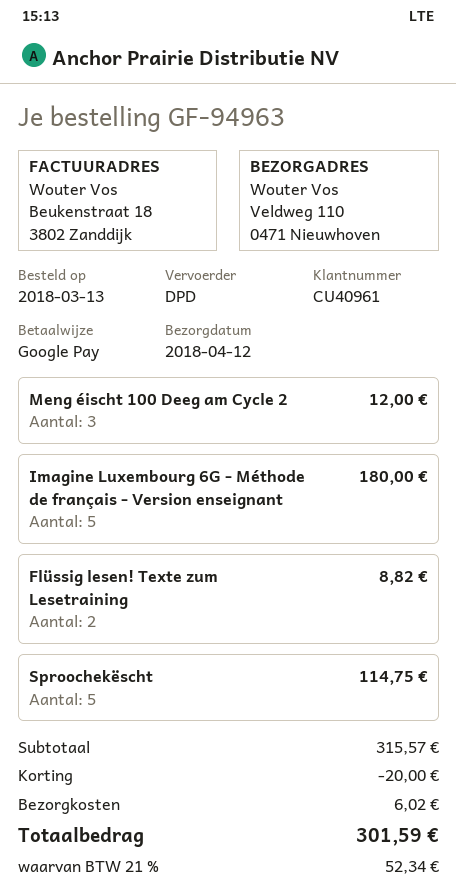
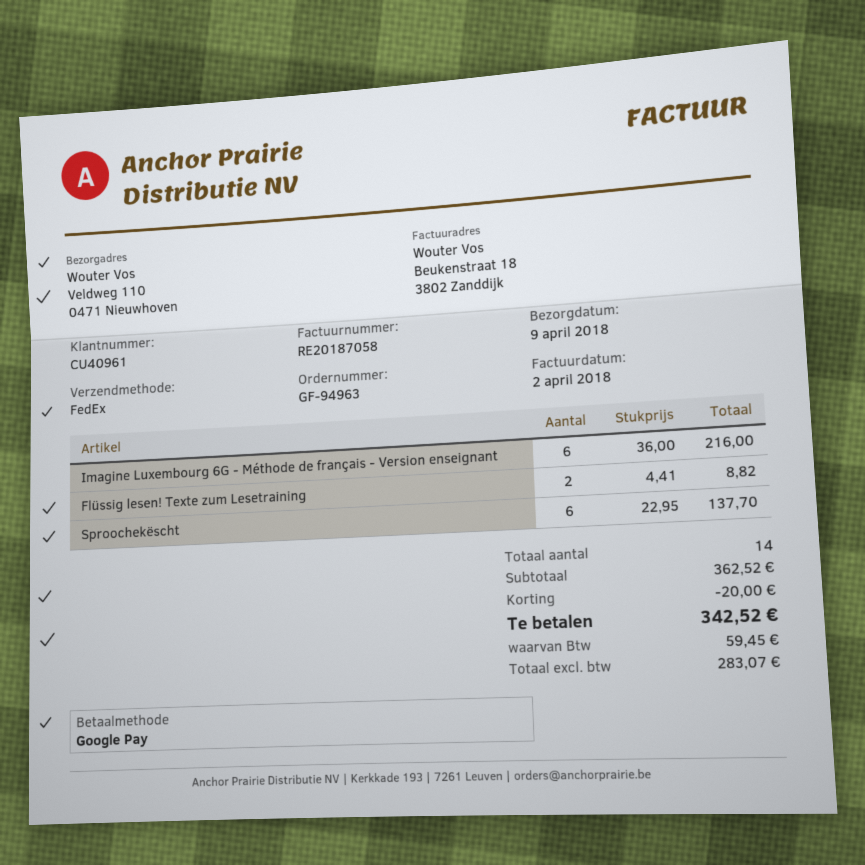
delivery date: 2018-04-12 -> 2018-04-09
shipping method: DPD -> FedEx
Meng éischt 100 Deeg am Cycle 2: 3 for 12.00 -> none
Imagine Luxembourg 6G - Méthode de français - Version enseignant: 5 for 180.00 -> 6 for 216.00
Sproochekëscht: 5 for 114.75 -> 6 for 137.70
subtotal: 315.57 -> 362.52
shipping: 6.02 -> none
tax: 52.34 -> 59.45
total: 301.59 -> 342.52

